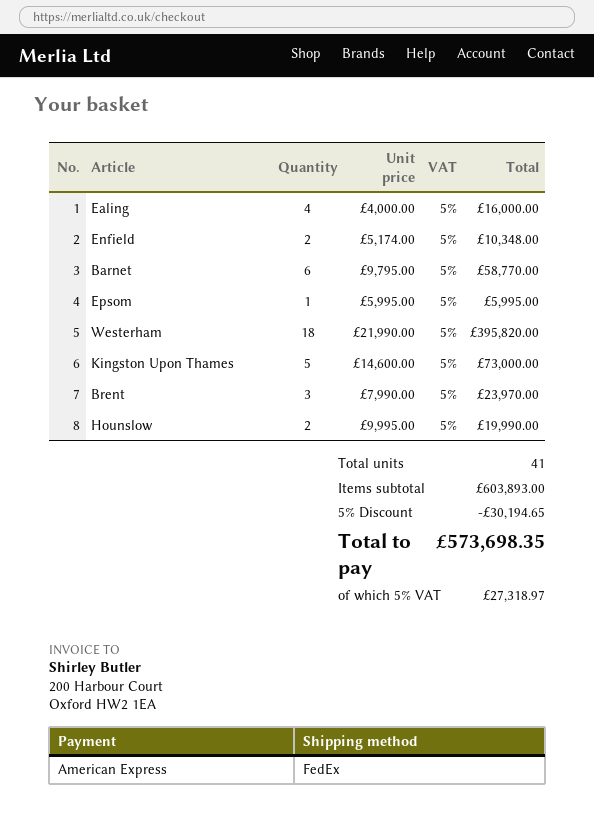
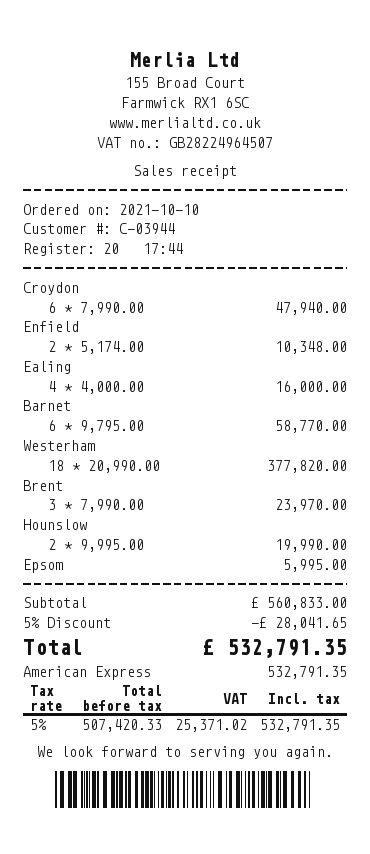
Westerham: 18 x 21990.00 = 395820.00 -> 18 x 20990.00 = 377820.00
Kingston Upon Thames: 5 x 14600.00 = 73000.00 -> none
Croydon: none -> 6 x 7990.00 = 47940.00
subtotal: 603893.00 -> 560833.00
discount: 5% = 30194.65 -> 5% = 28041.65
tax: 5% = 27318.97 -> 5% = 25371.02
total: 573698.35 -> 532791.35

